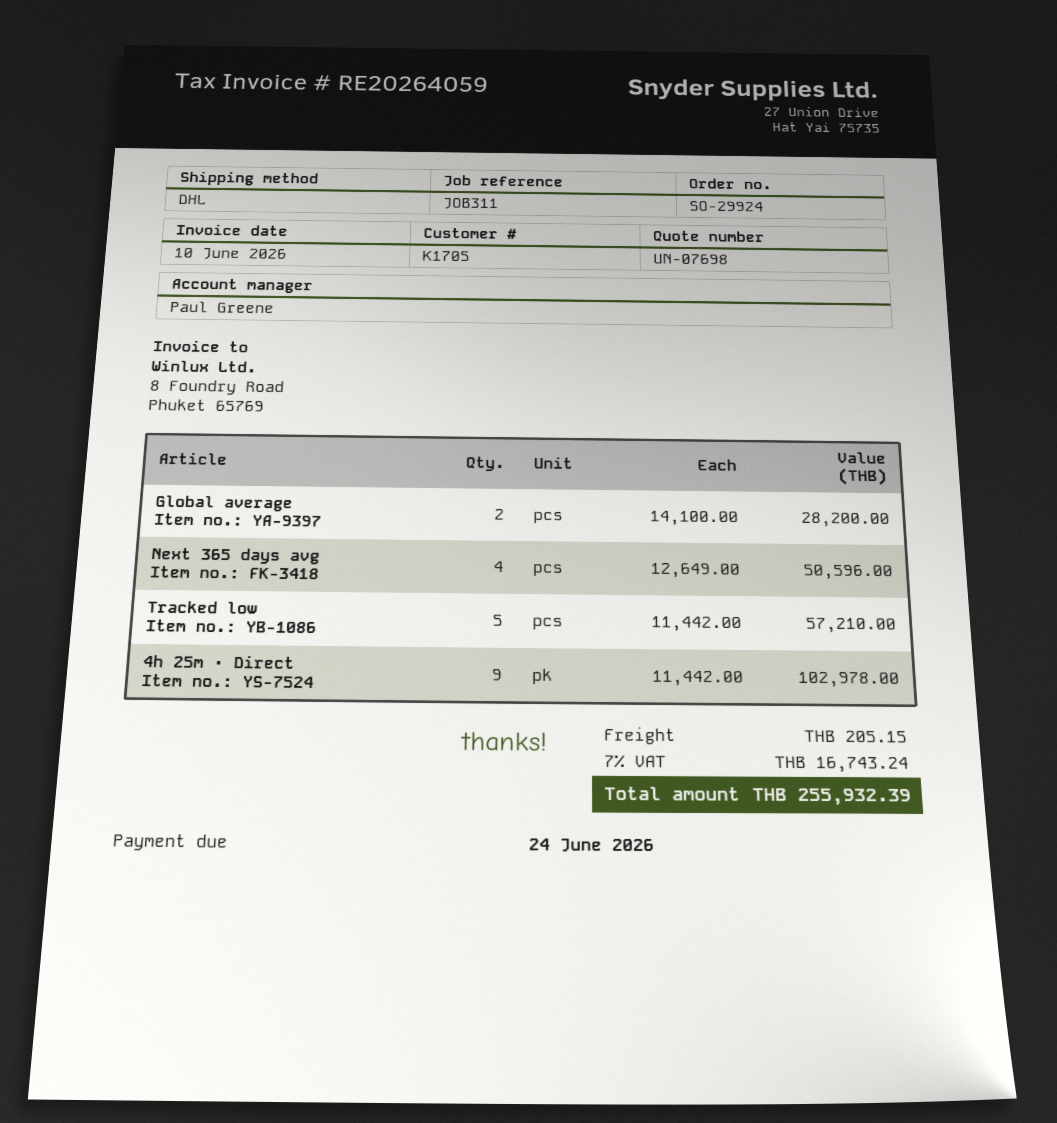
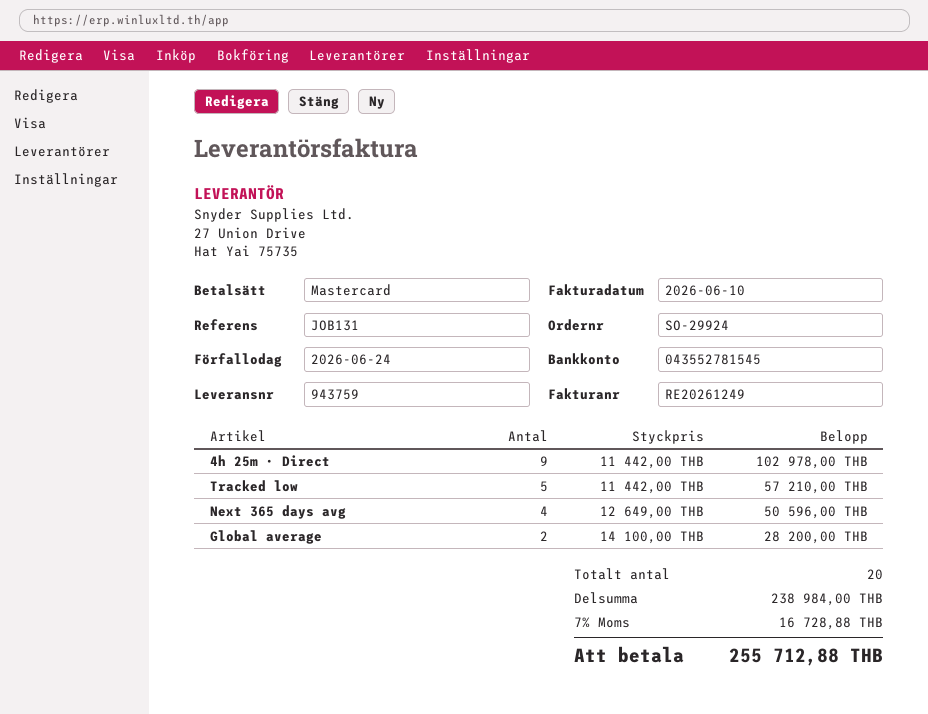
invoice number: RE20264059 -> RE20261249
reference: JOB311 -> JOB131
shipping: 205.15 -> none
tax: 7% = 16743.24 -> 7% = 16728.88
total: 255932.39 -> 255712.88

